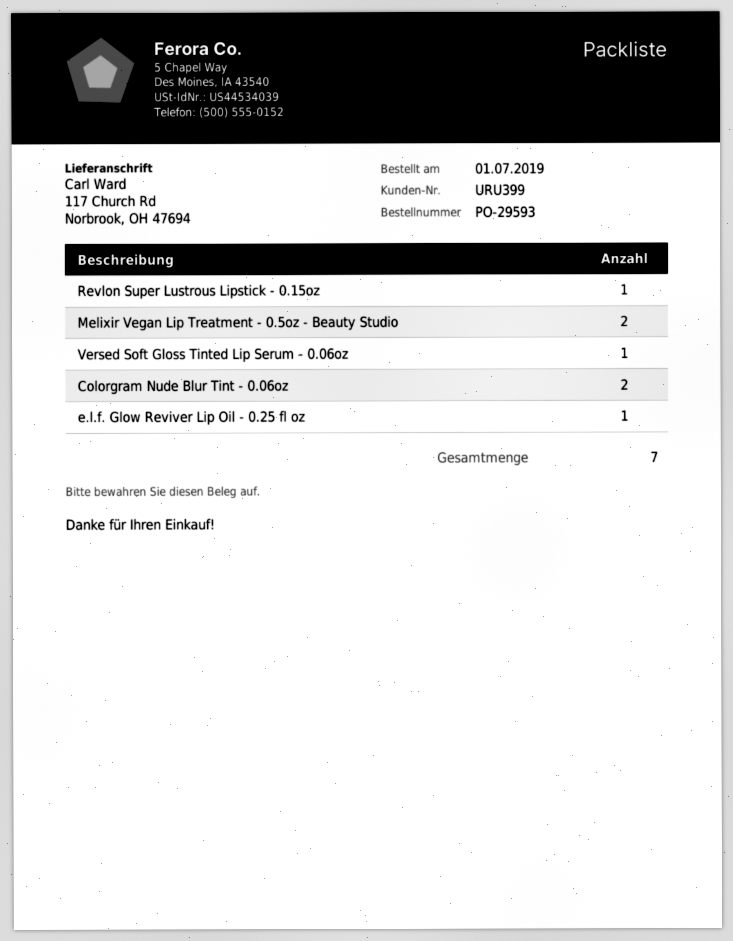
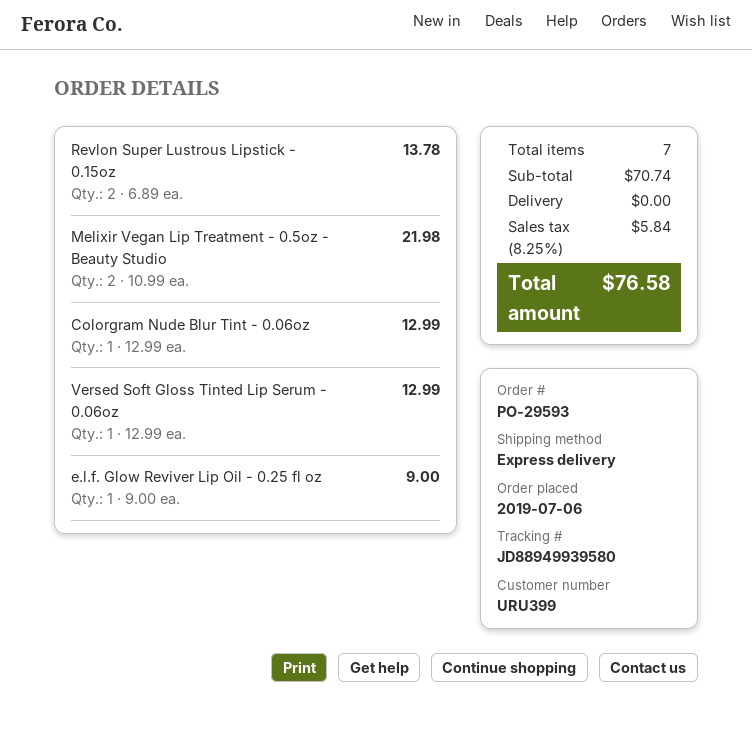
order date: 2019-07-01 -> 2019-07-06
Revlon Super Lustrous Lipstick - 0.15oz: 1 -> 2
Colorgram Nude Blur Tint - 0.06oz: 2 -> 1

